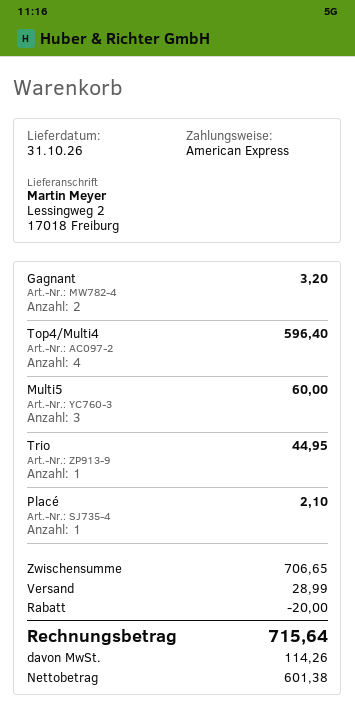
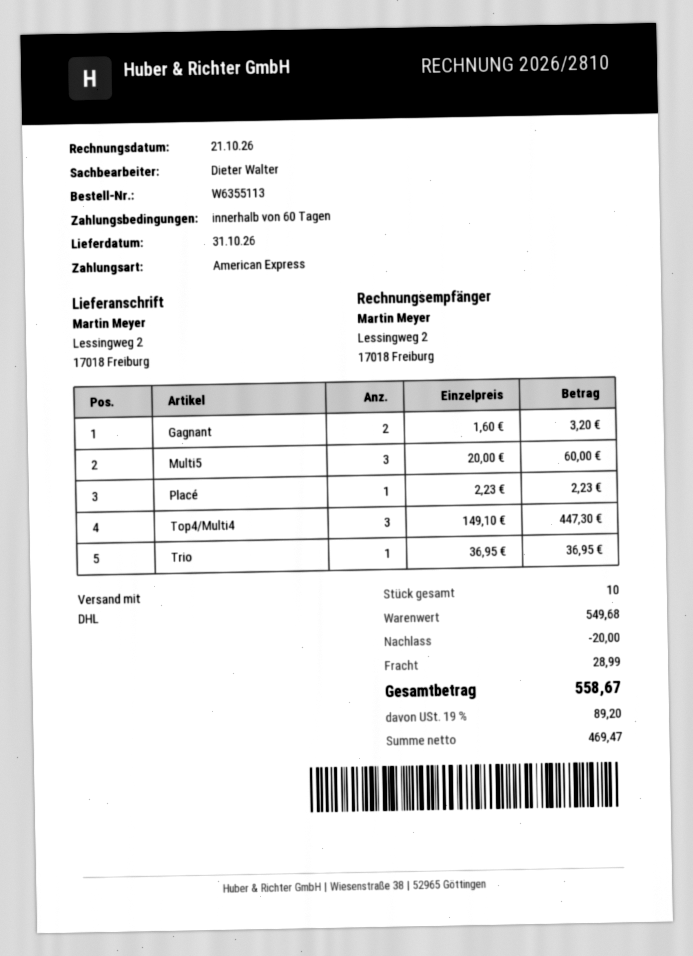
Top4/Multi4: 4 for 596.40 -> 3 for 447.30
Trio: 1 for 44.95 -> 1 for 36.95
Placé: 1 for 2.10 -> 1 for 2.23
subtotal: 706.65 -> 549.68
net: 601.38 -> 469.47
tax: 114.26 -> 89.20
total: 715.64 -> 558.67

